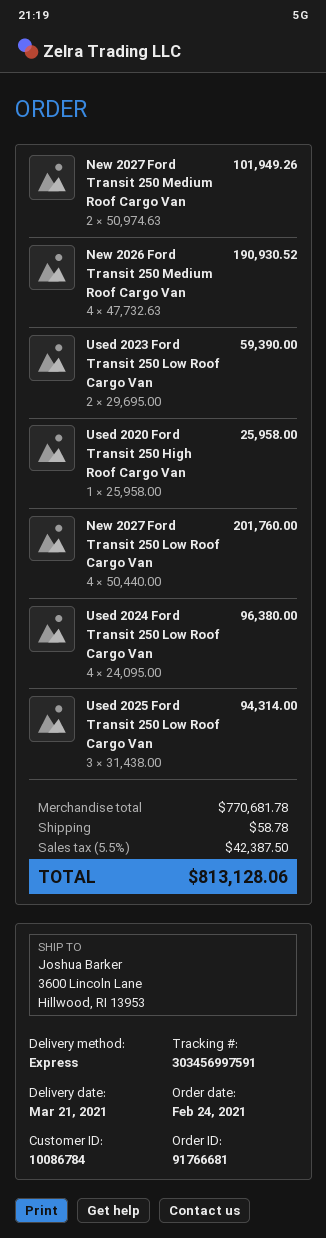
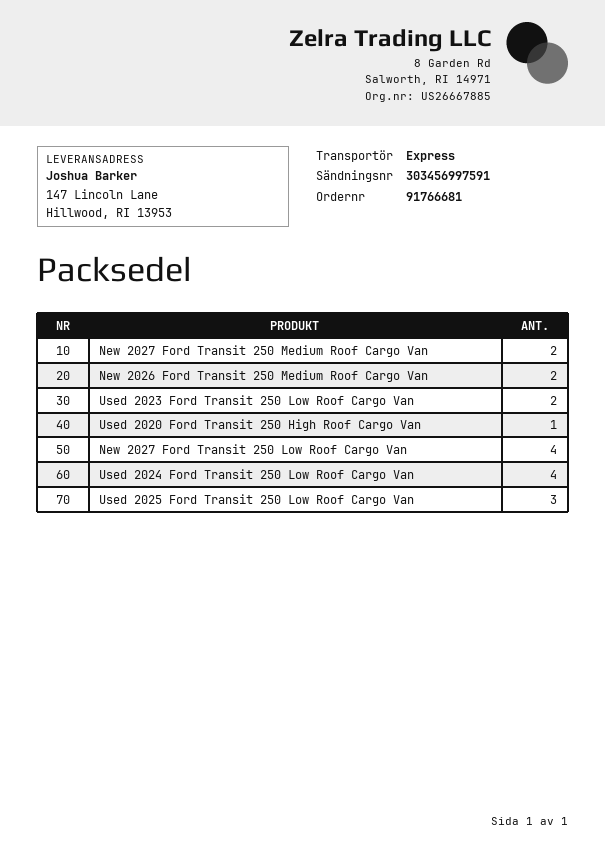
ship to: 3600 Lincoln Lane, Hillwood, RI 13953 -> 147 Lincoln Lane, Hillwood, RI 13953
New 2026 Ford Transit 250 Medium Roof Cargo Van: 4 -> 2

